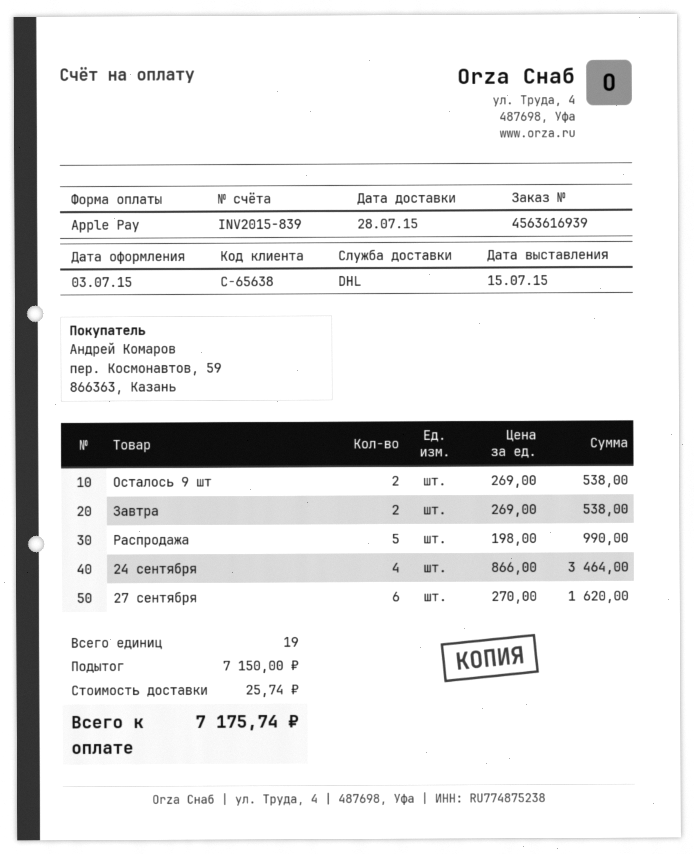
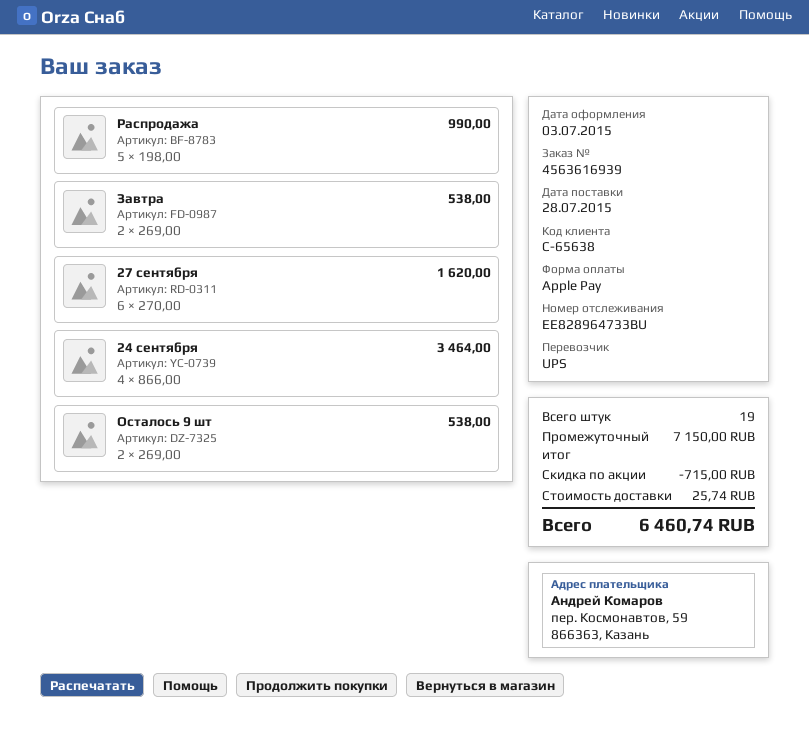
shipping method: DHL -> UPS
discount: none -> 715.00
total: 7175.74 -> 6460.74

